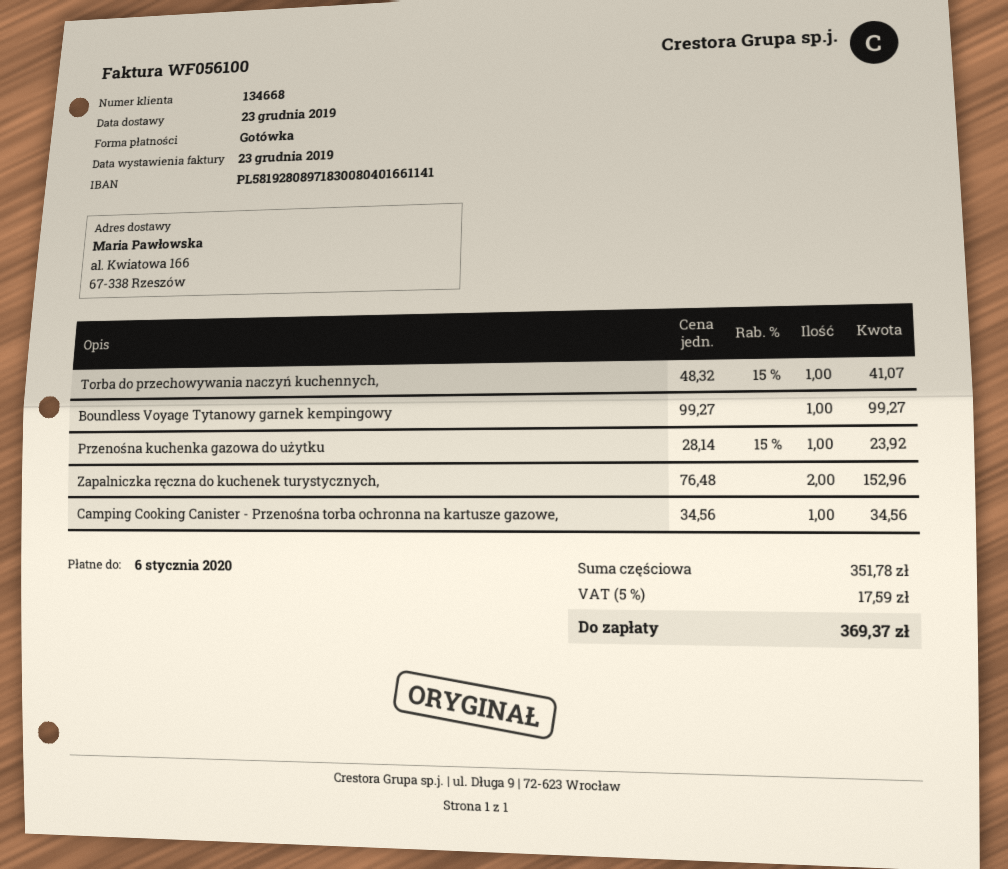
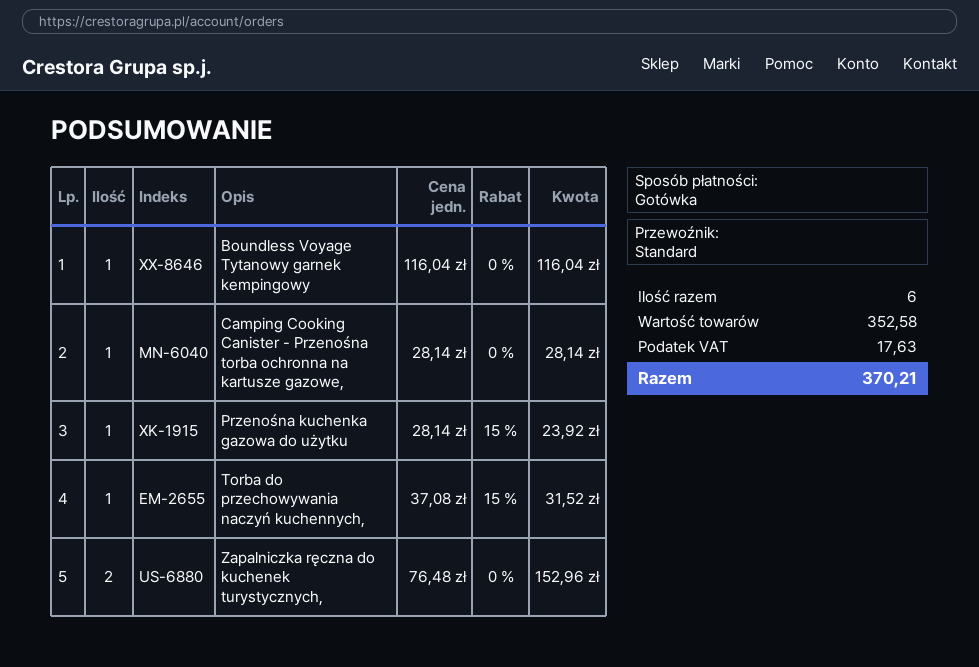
Torba do przechowywania naczyń kuchennych,: 1 x 48.32 - 15% = 41.07 -> 1 x 37.08 - 15% = 31.52
Boundless Voyage Tytanowy garnek kempingowy: 1 x 99.27 = 99.27 -> 1 x 116.04 = 116.04
Camping Cooking Canister - Przenośna torba ochronna na kartusze gazowe,: 1 x 34.56 = 34.56 -> 1 x 28.14 = 28.14
subtotal: 351.78 -> 352.58
tax: 17.59 -> 17.63
total: 369.37 -> 370.21

